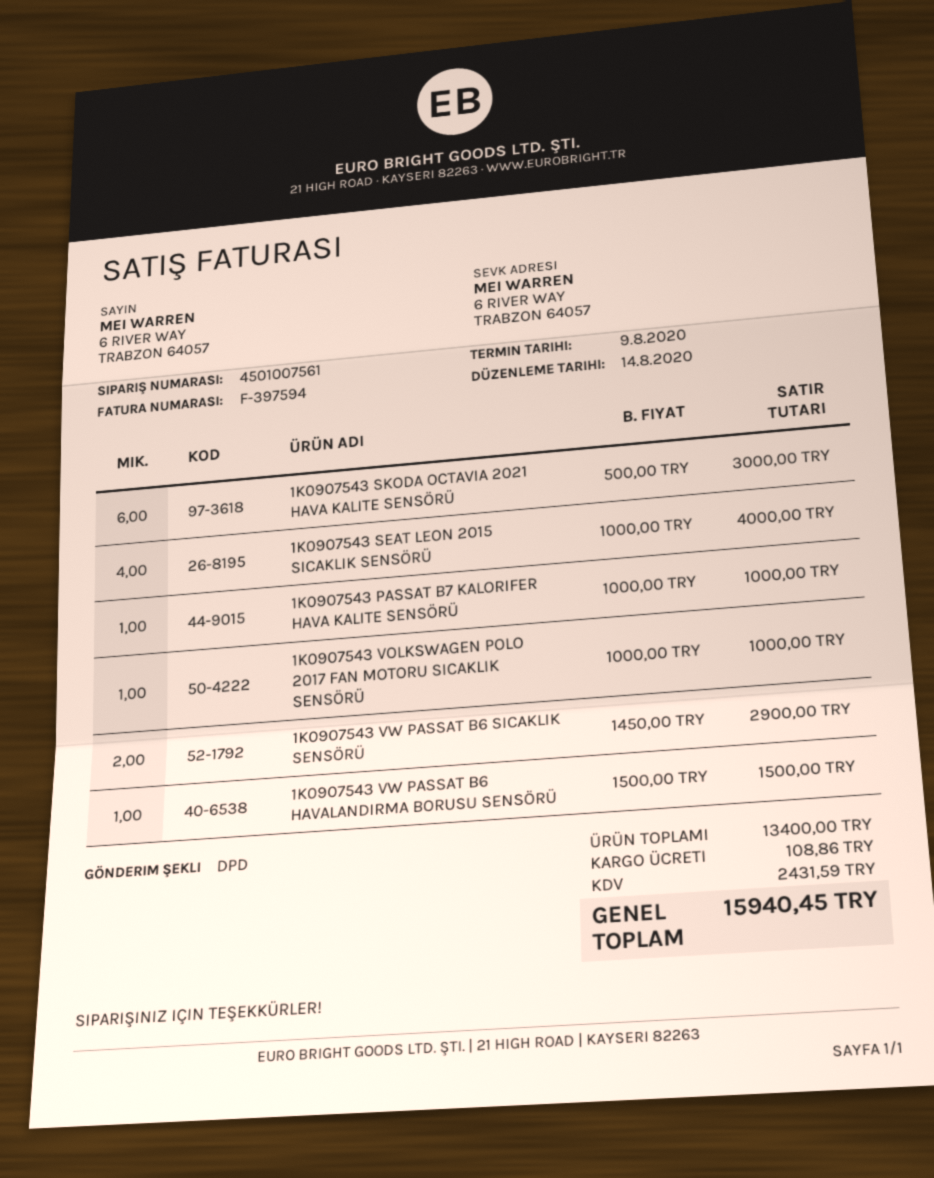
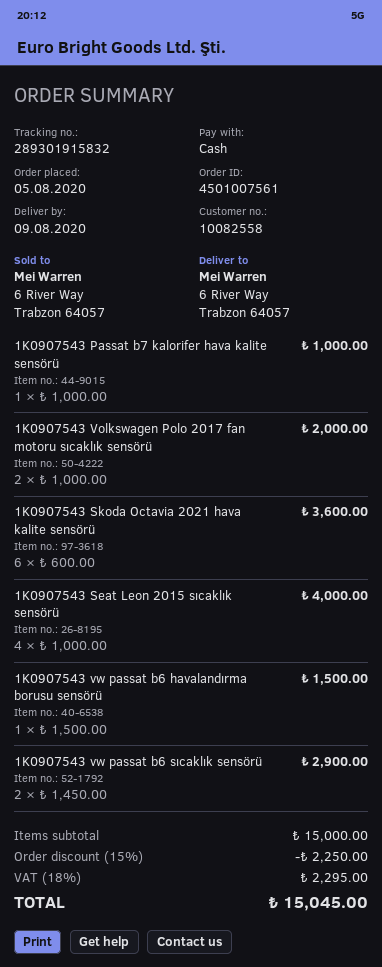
1K0907543 SKODA OCTAVIA 2021 HAVA KALITE SENSÖRÜ: 6 x 500.00 = 3000.00 -> 6 x 600.00 = 3600.00
1K0907543 VOLKSWAGEN POLO 2017 FAN MOTORU SICAKLIK SENSÖRÜ: 1 x 1000.00 = 1000.00 -> 2 x 1000.00 = 2000.00
subtotal: 13400.00 -> 15000.00
discount: none -> 15% = 2250.00
shipping: 108.86 -> none
tax: 2431.59 -> 2295.00
total: 15940.45 -> 15045.00

